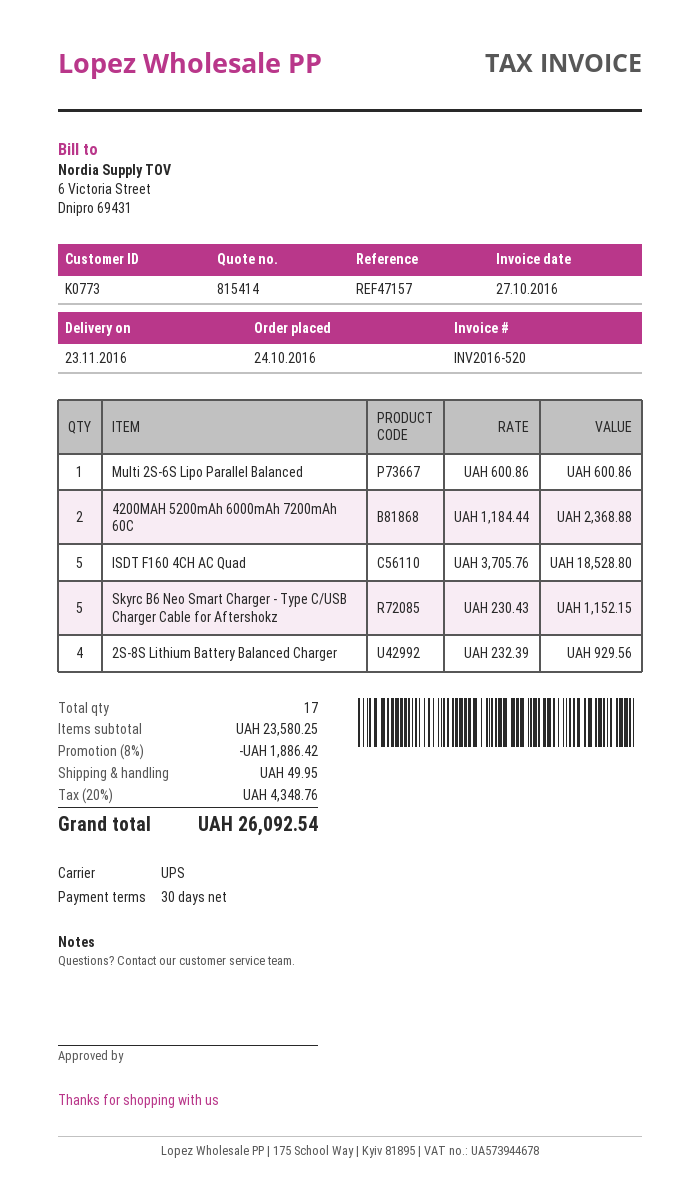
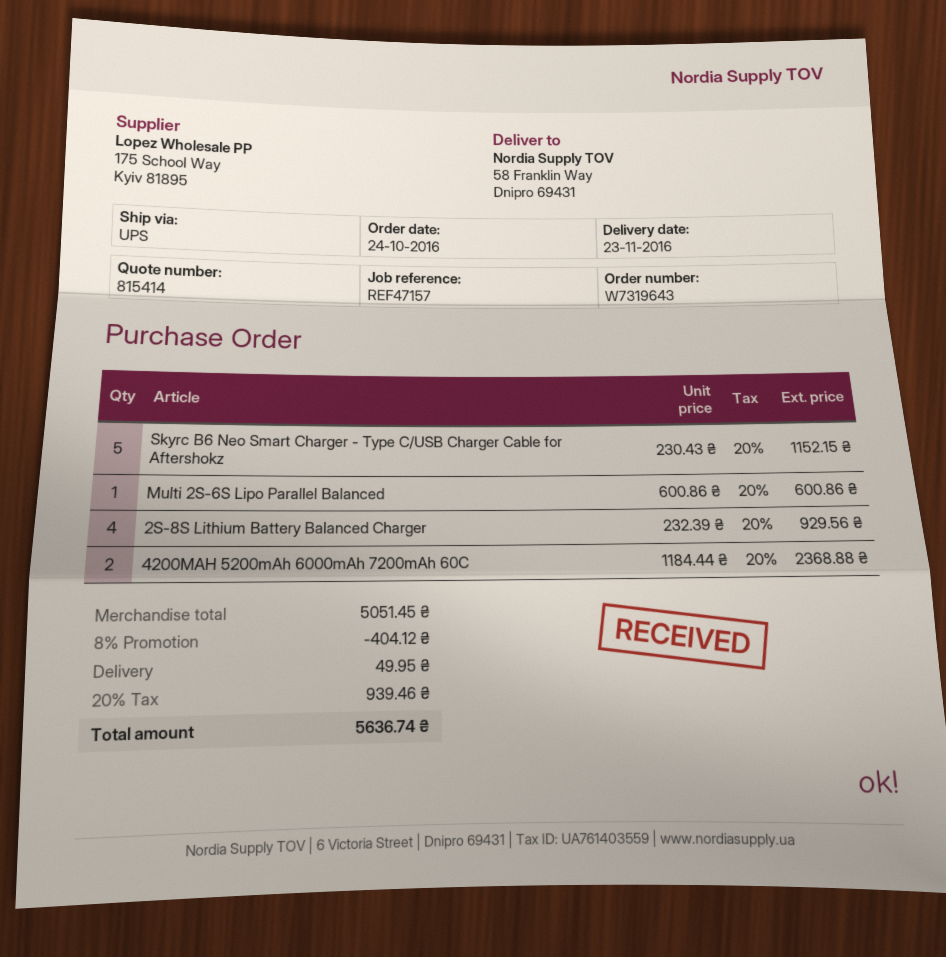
ISDT F160 4CH AC Quad: 5 x 3705.76 = 18528.80 -> none
subtotal: 23580.25 -> 5051.45
discount: 8% = 1886.42 -> 8% = 404.12
tax: 20% = 4348.76 -> 20% = 939.46
total: 26092.54 -> 5636.74

